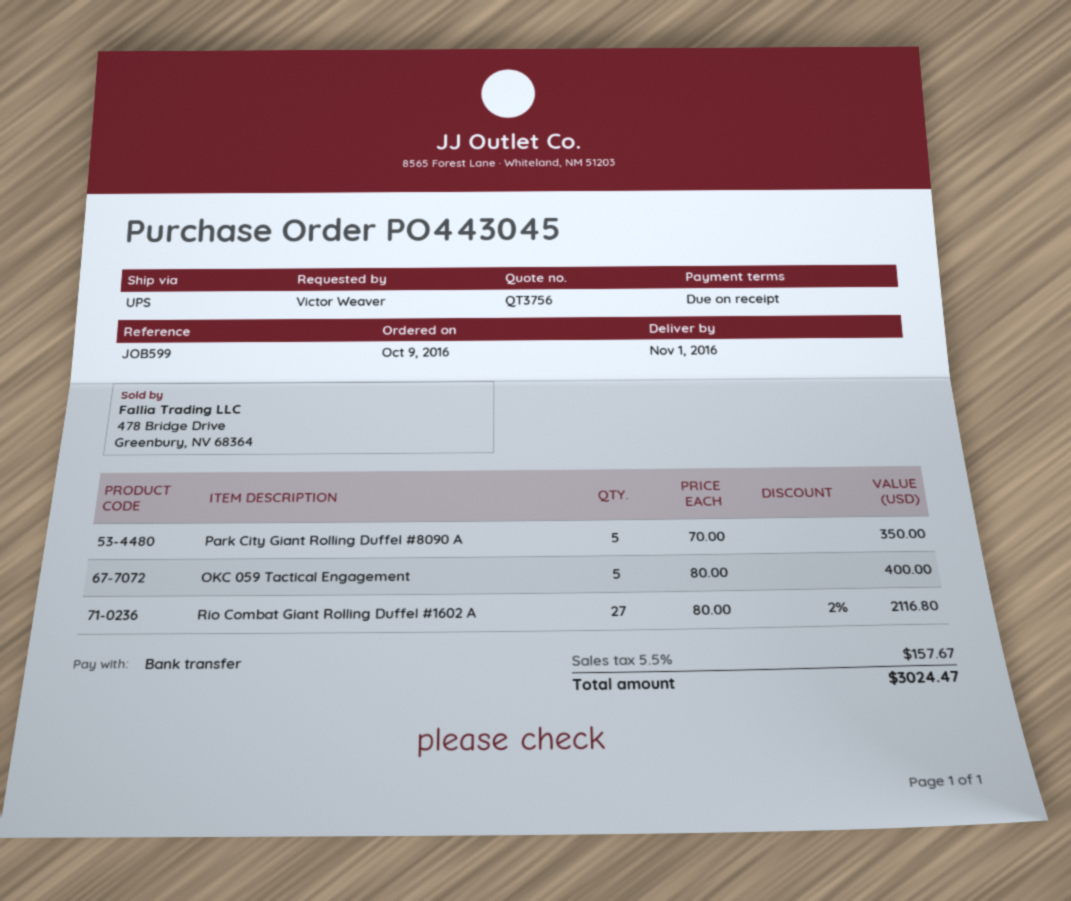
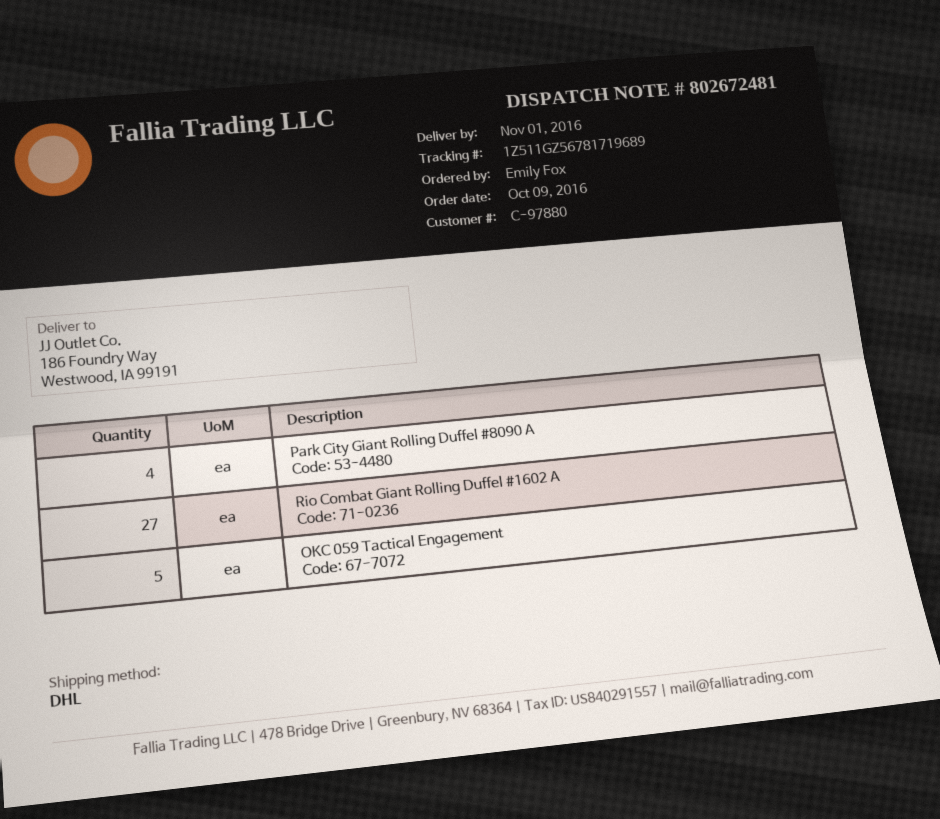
ordered by: Victor Weaver -> Emily Fox
shipping method: UPS -> DHL
Park City Giant Rolling Duffel #8090 A: 5 -> 4

